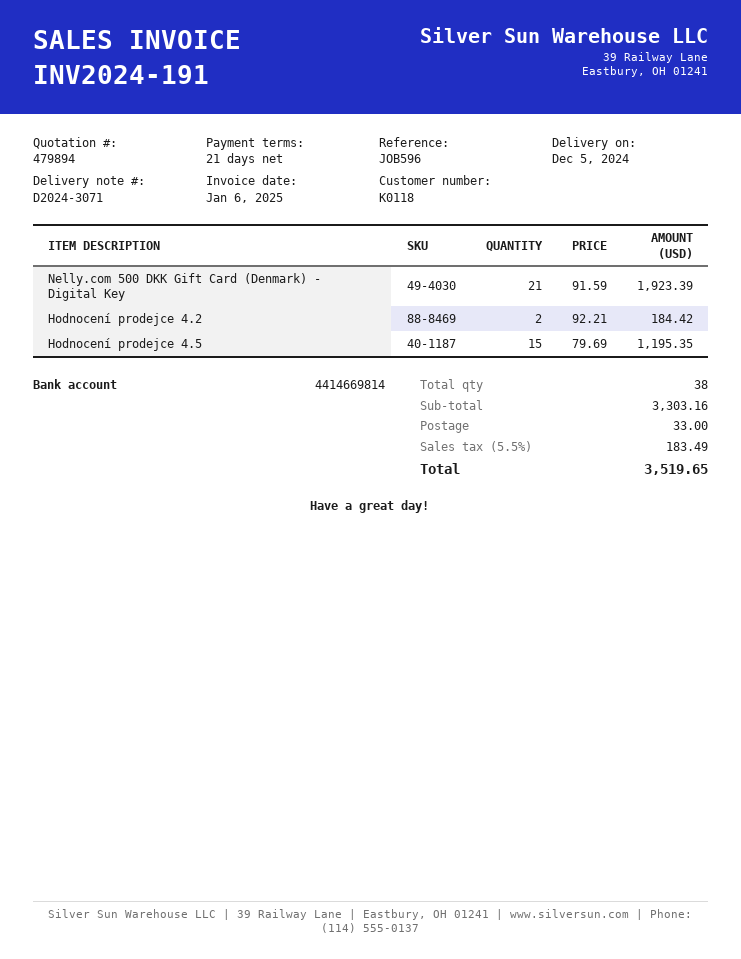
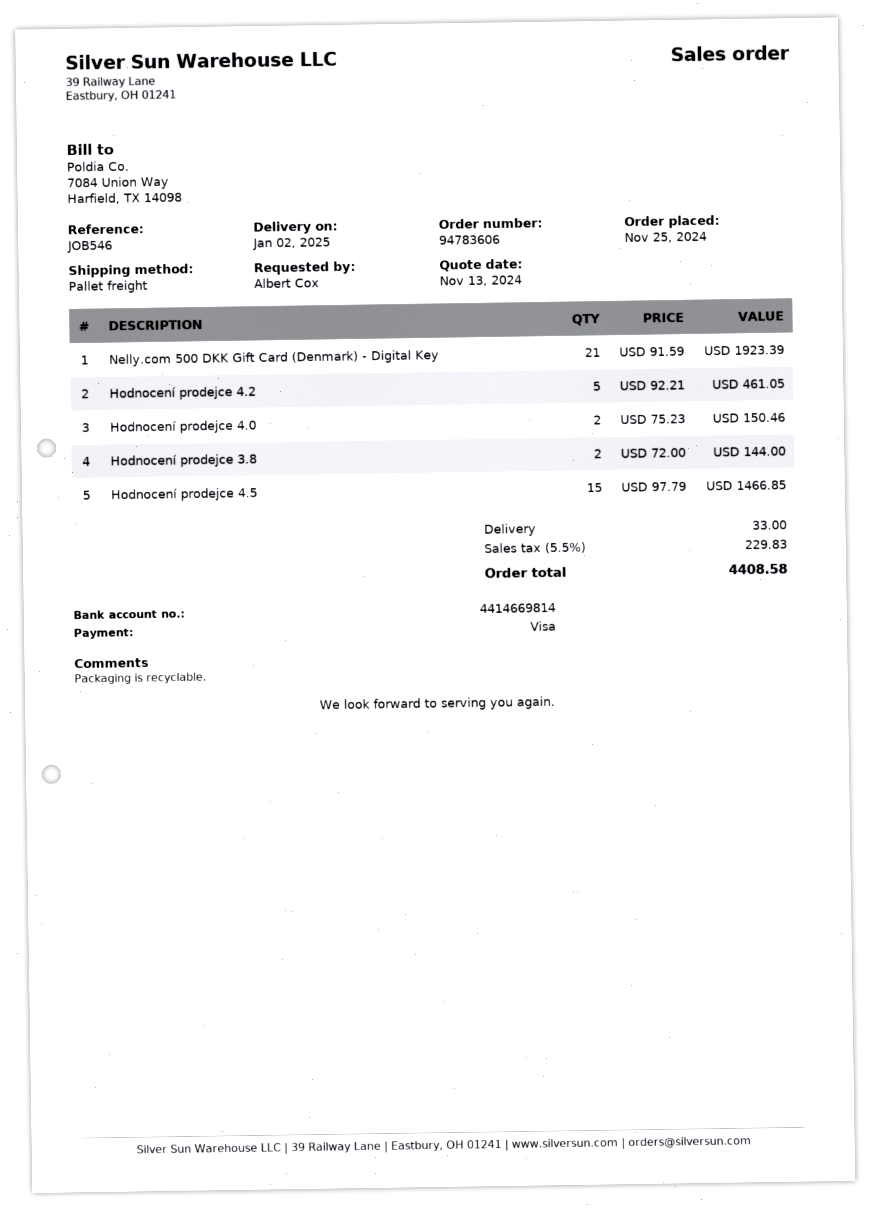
delivery date: 2024-12-05 -> 2025-01-02
reference: JOB596 -> JOB546
Hodnocení prodejce 4.2: 2 x 92.21 = 184.42 -> 5 x 92.21 = 461.05
Hodnocení prodejce 4.5: 15 x 79.69 = 1195.35 -> 15 x 97.79 = 1466.85
Hodnocení prodejce 4.0: none -> 2 x 75.23 = 150.46
Hodnocení prodejce 3.8: none -> 2 x 72.00 = 144.00
tax: 5.5% = 183.49 -> 5.5% = 229.83
total: 3519.65 -> 4408.58

